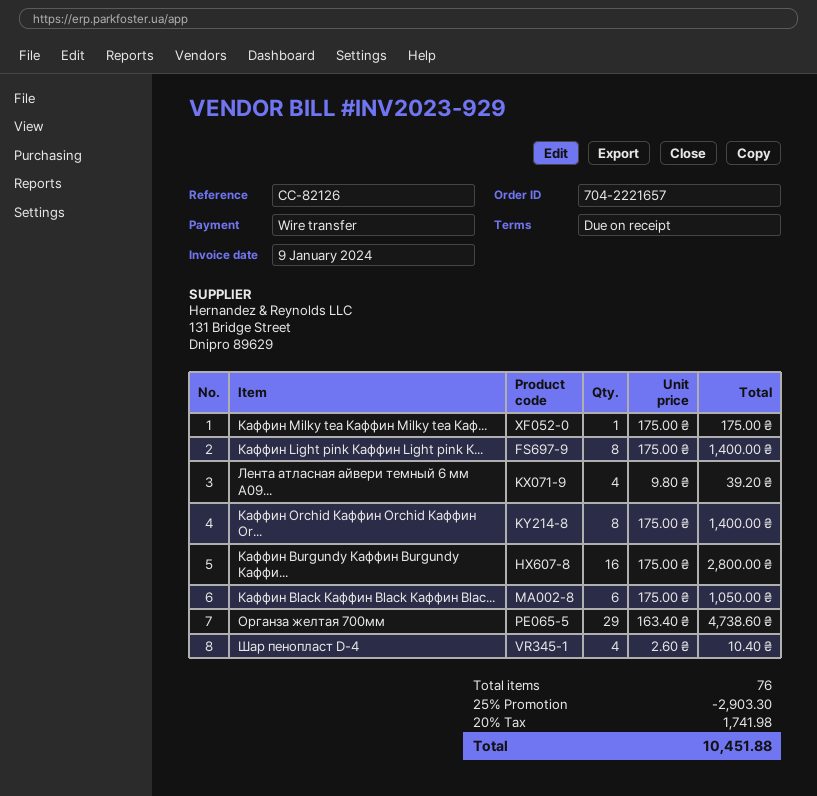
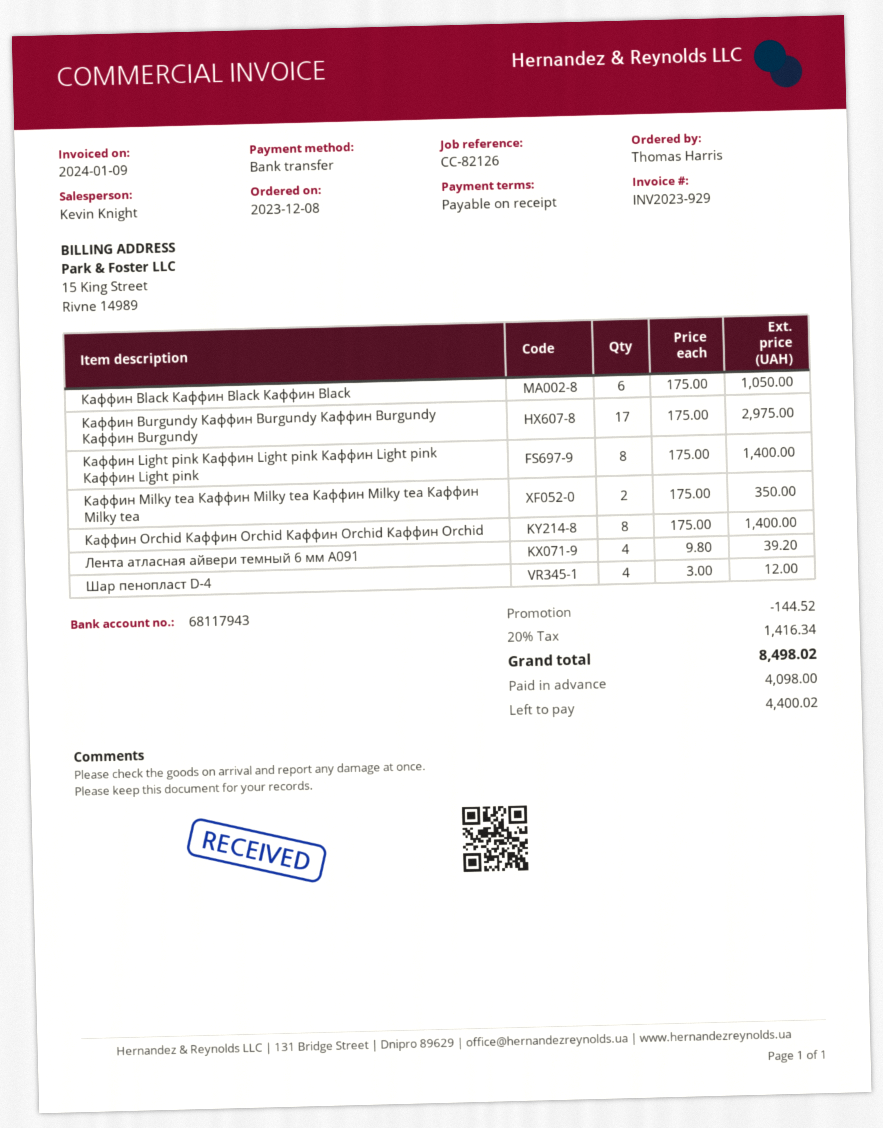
Каффин Milky tea Каффин Milky tea Каф...: 1 x 175.00 = 175.00 -> 2 x 175.00 = 350.00
Каффин Burgundy Каффин Burgundy Каффи...: 16 x 175.00 = 2800.00 -> 17 x 175.00 = 2975.00
Органза желтая 700мм: 29 x 163.40 = 4738.60 -> none
Шар пенопласт D-4: 4 x 2.60 = 10.40 -> 4 x 3.00 = 12.00
discount: 2903.30 -> 144.52
tax: 20% = 1741.98 -> 20% = 1416.34
total: 10451.88 -> 8498.02

